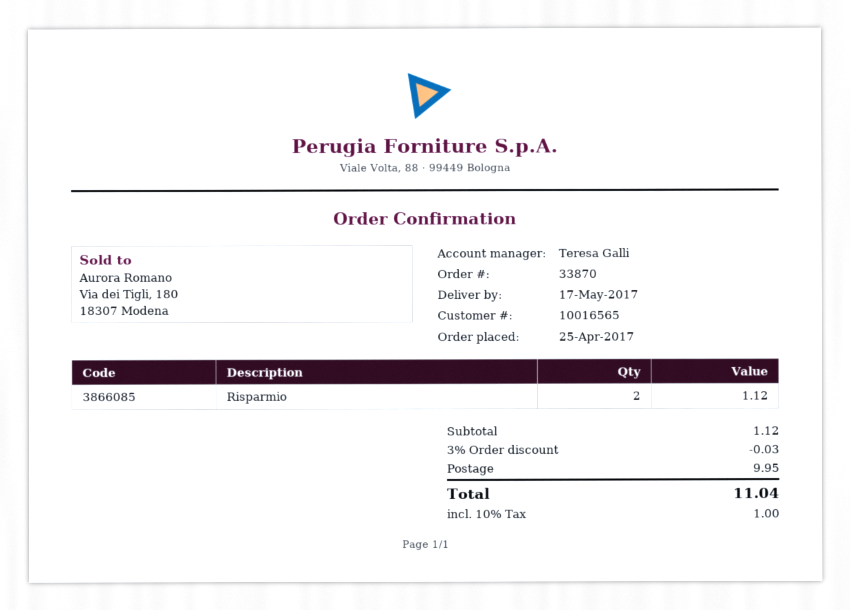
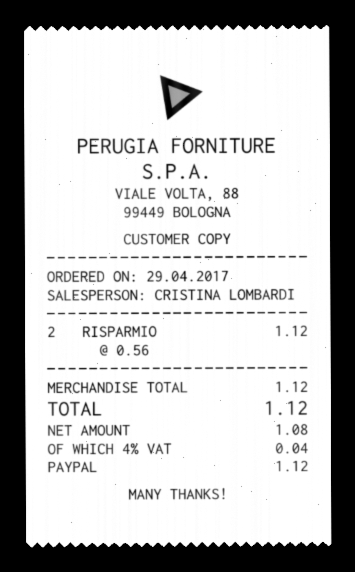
order date: 2017-04-25 -> 2017-04-29
sales rep: Teresa Galli -> CRISTINA LOMBARDI
discount: 3% = 0.03 -> none
shipping: 9.95 -> none
tax: 10% = 1.00 -> 4% = 0.04
total: 11.04 -> 1.12

